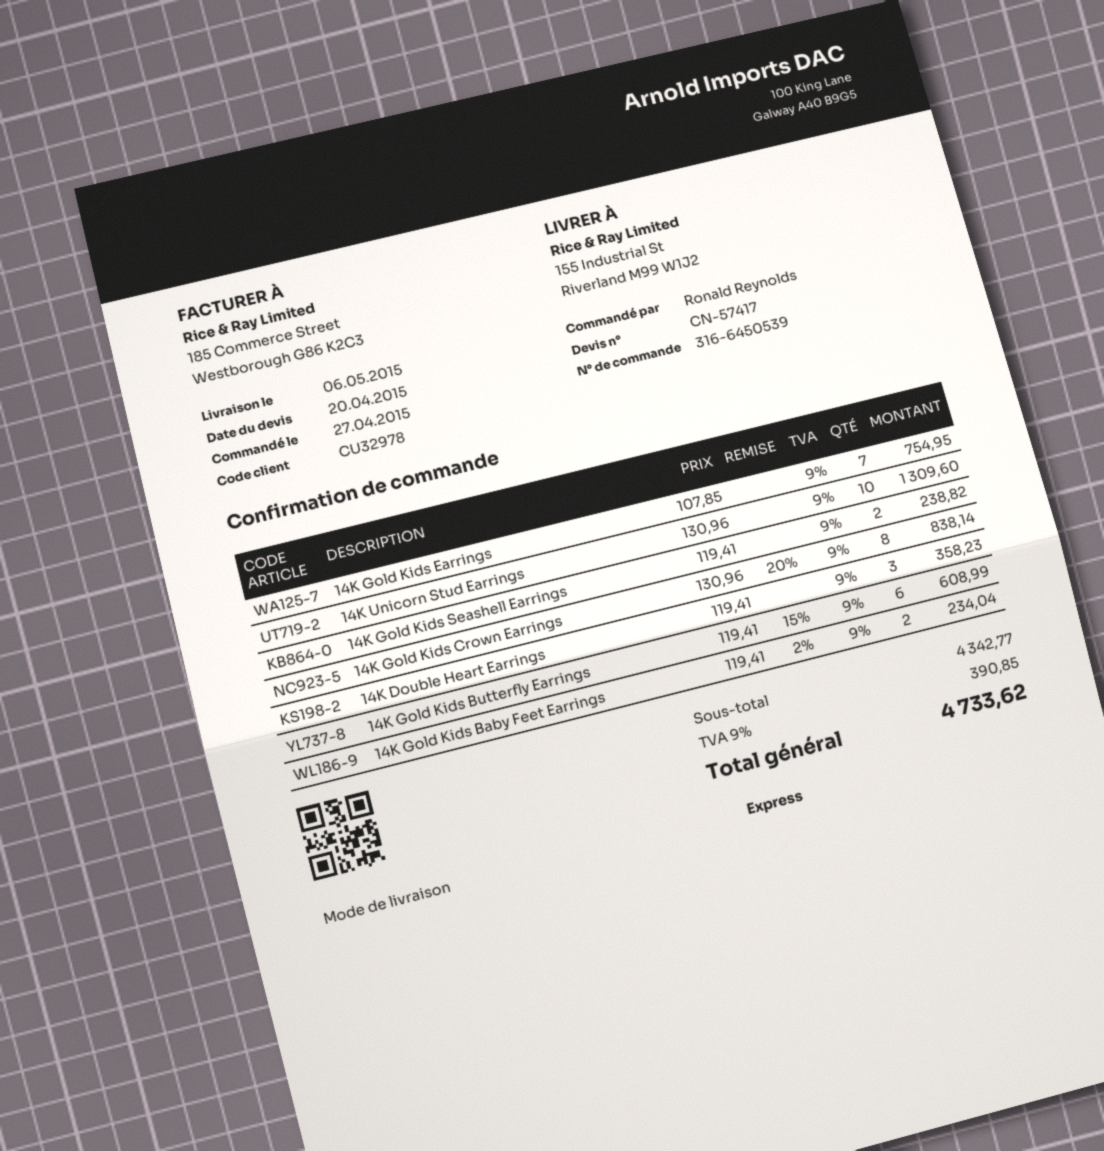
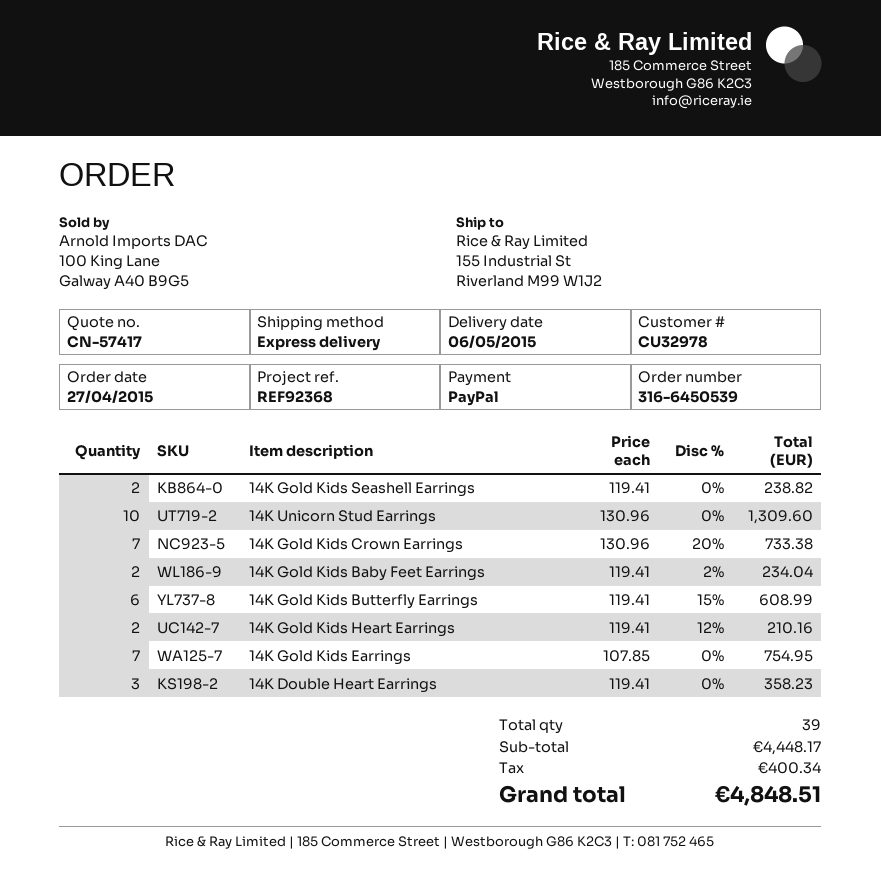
14K Gold Kids Crown Earrings: 8 x 130.96 - 20% = 838.14 -> 7 x 130.96 - 20% = 733.38
14K Gold Kids Heart Earrings: none -> 2 x 119.41 - 12% = 210.16
subtotal: 4342.77 -> 4448.17
tax: 390.85 -> 400.34
total: 4733.62 -> 4848.51

